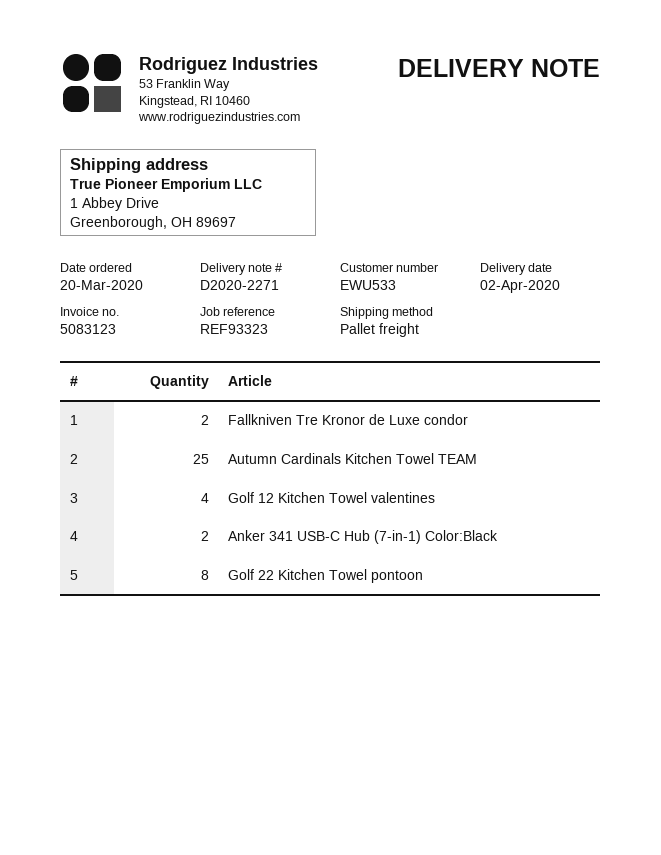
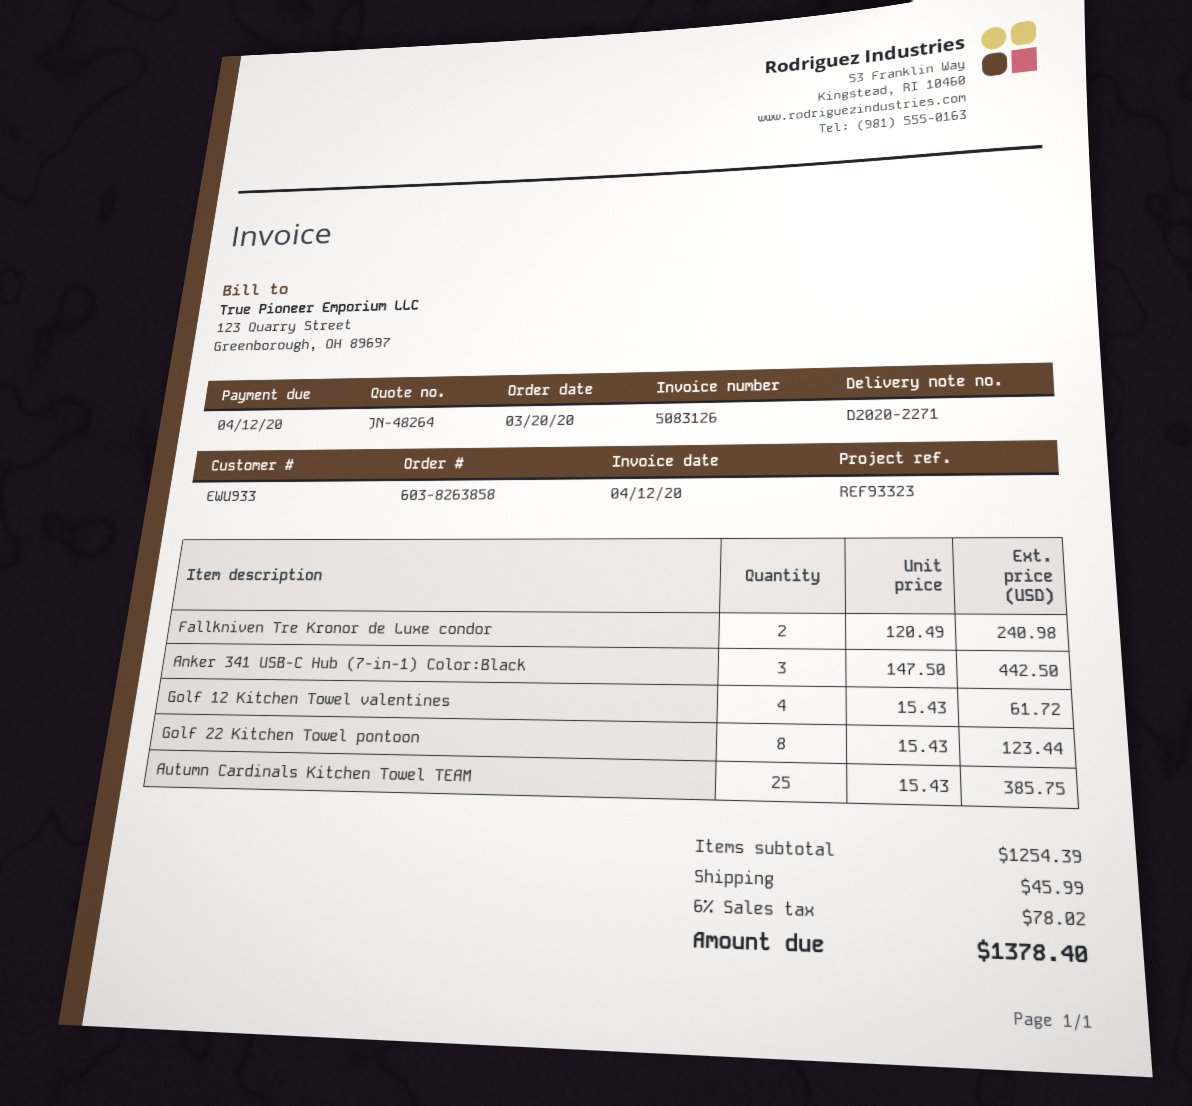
invoice number: 5083123 -> 5083126
customer number: EWU533 -> EWU933
Anker 341 USB-C Hub (7-in-1) Color:Black: 2 -> 3

